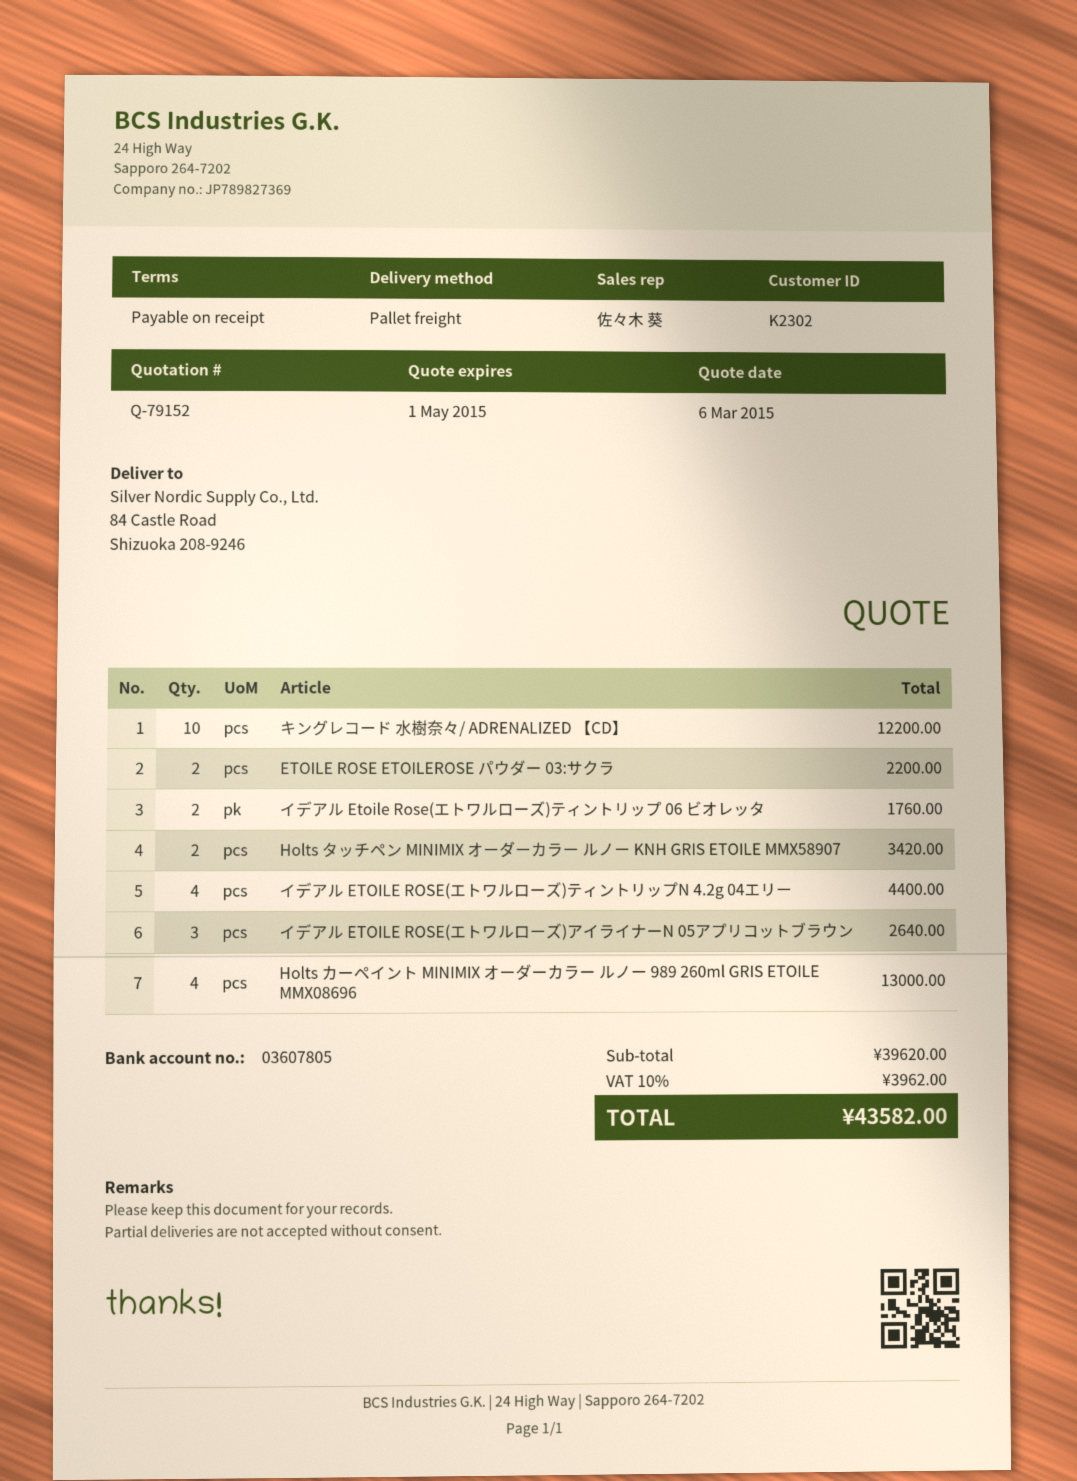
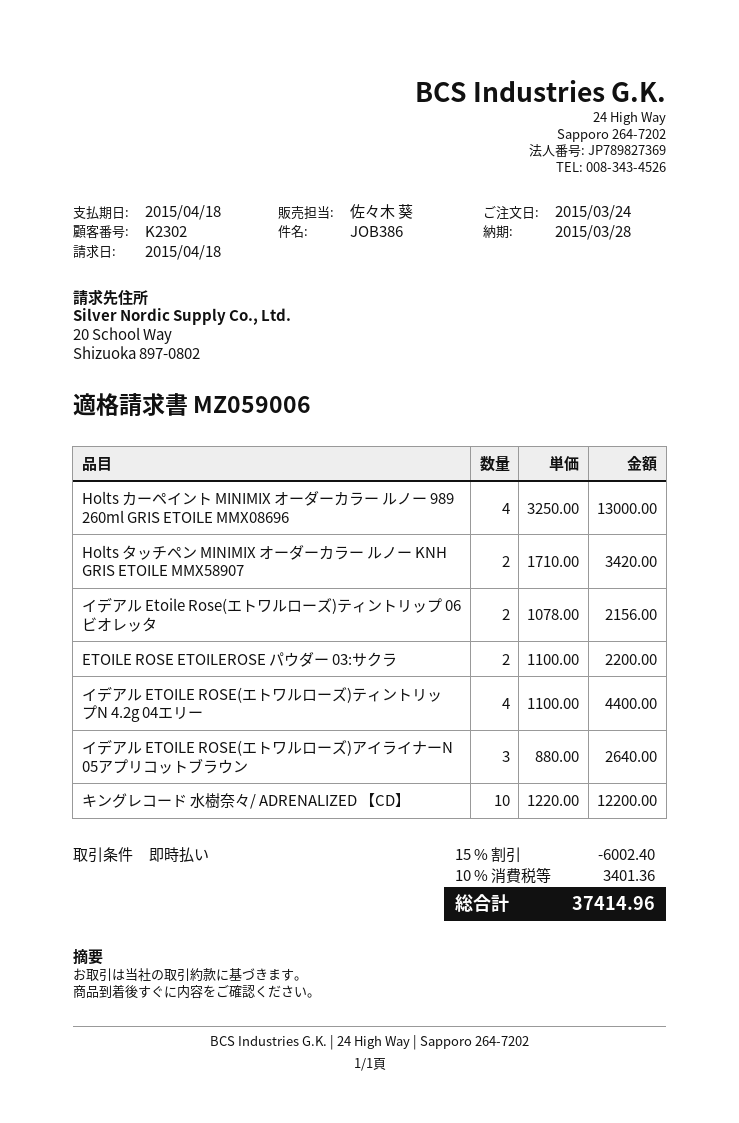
イデアル Etoile Rose(エトワルローズ)ティントリップ 06 ビオレッタ: 2 for 1760.00 -> 2 for 2156.00
discount: none -> 15% = 6002.40
tax: 10% = 3962.00 -> 10% = 3401.36
total: 43582.00 -> 37414.96

